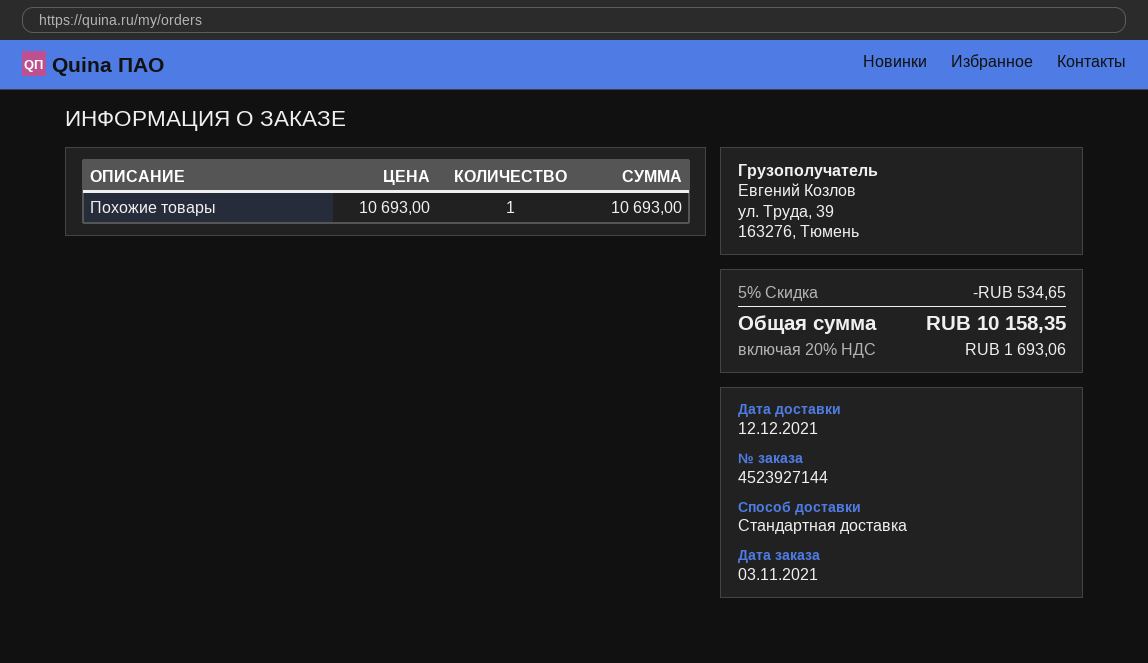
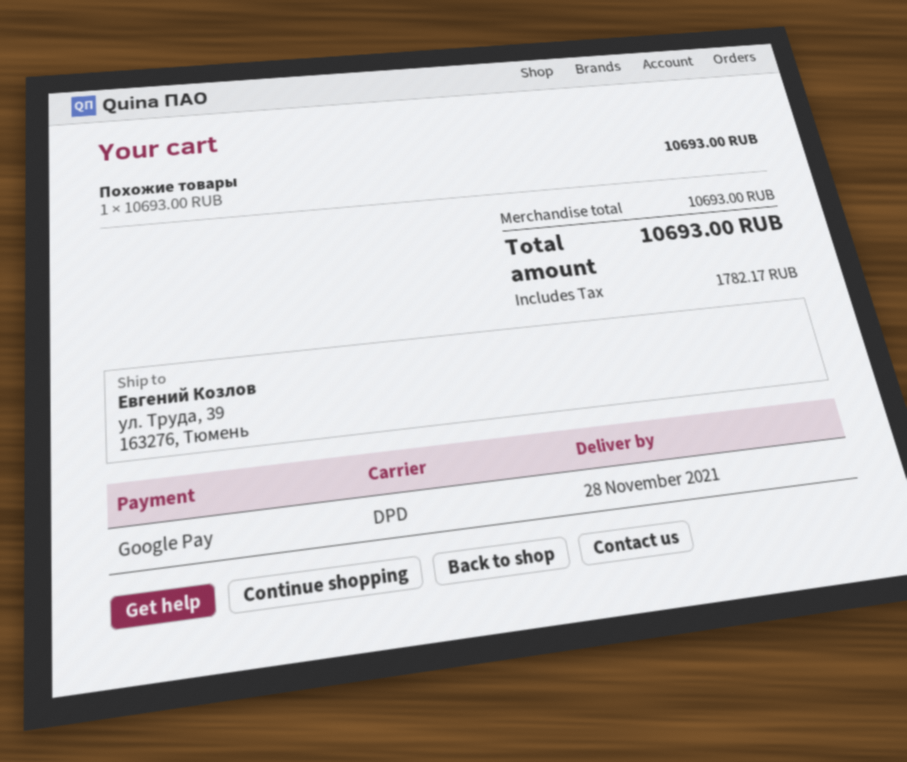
delivery date: 2021-12-12 -> 2021-11-28
shipping method: standard -> DPD
discount: 5% = 534.65 -> none
tax: 1693.06 -> 1782.17
total: 10158.35 -> 10693.00

